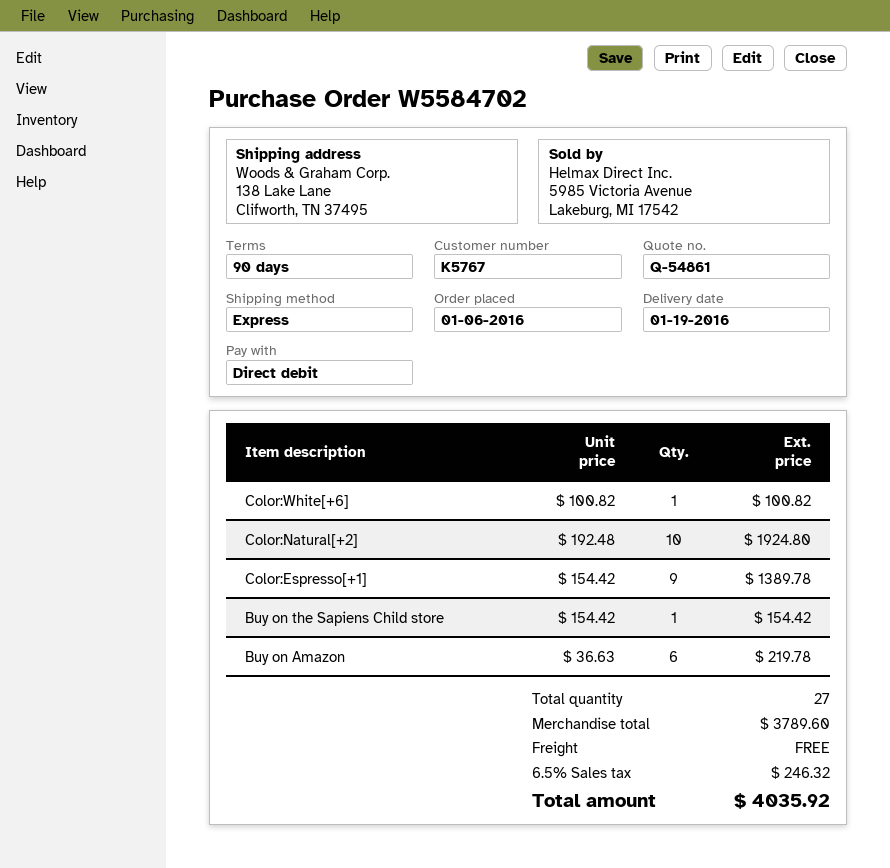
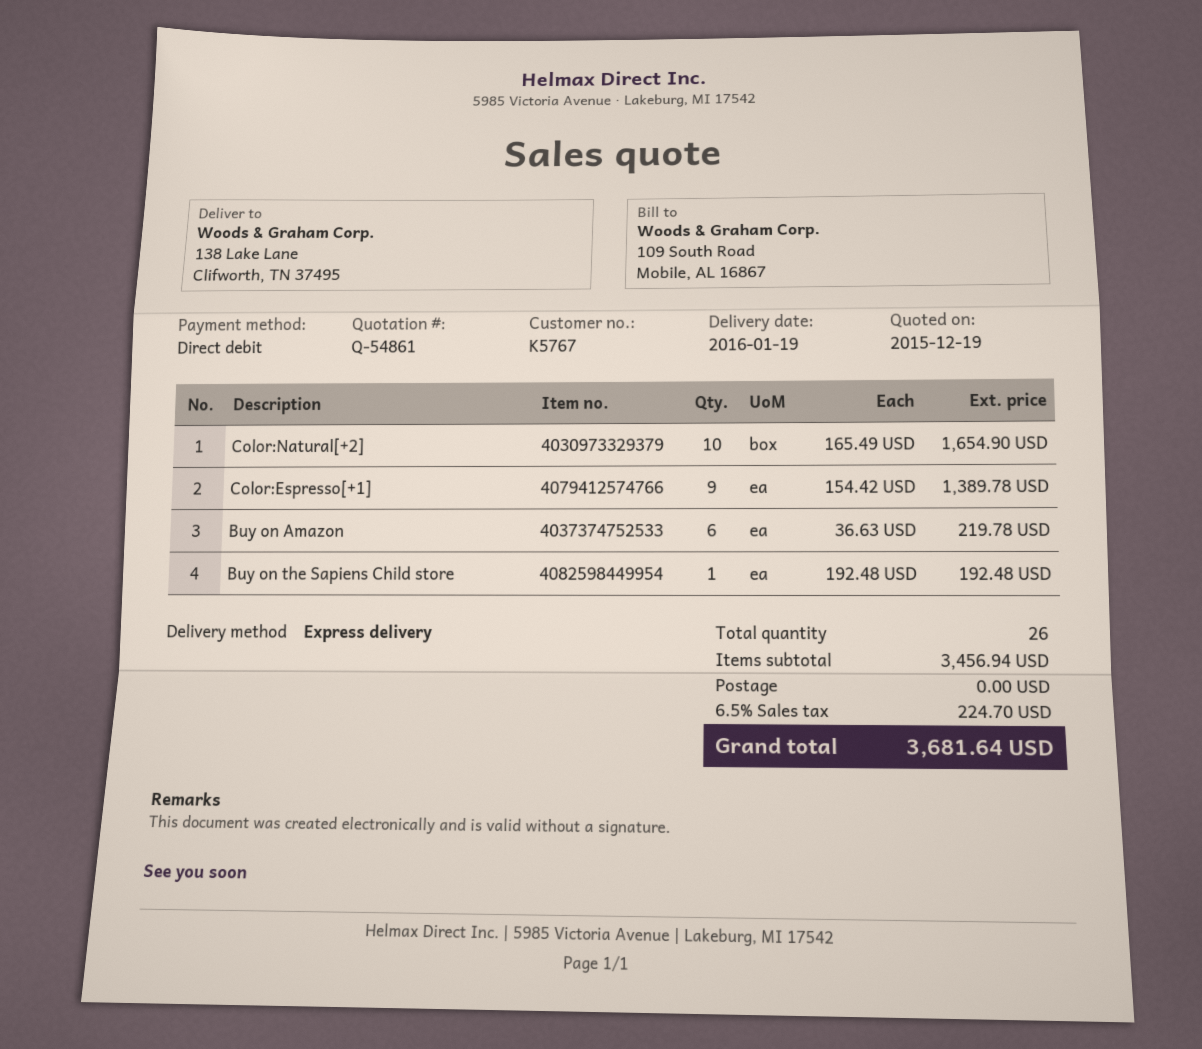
Color:White[+6]: 1 x 100.82 = 100.82 -> none
Color:Natural[+2]: 10 x 192.48 = 1924.80 -> 10 x 165.49 = 1654.90
Buy on the Sapiens Child store: 1 x 154.42 = 154.42 -> 1 x 192.48 = 192.48
total quantity: 27 -> 26
subtotal: 3789.60 -> 3456.94
tax: 6.5% = 246.32 -> 6.5% = 224.70
total: 4035.92 -> 3681.64

